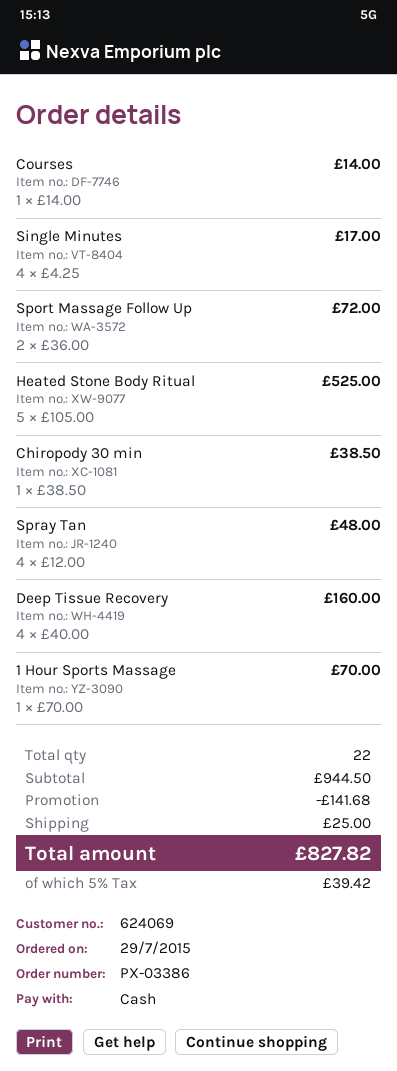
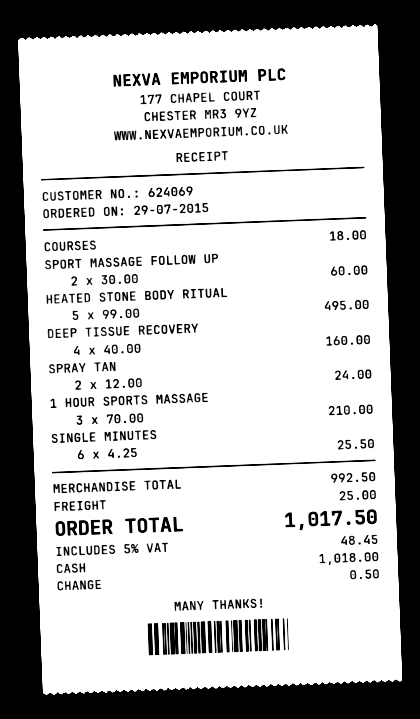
Courses: 1 x 14.00 = 14.00 -> 1 x 18.00 = 18.00
Single Minutes: 4 x 4.25 = 17.00 -> 6 x 4.25 = 25.50
Sport Massage Follow Up: 2 x 36.00 = 72.00 -> 2 x 30.00 = 60.00
Heated Stone Body Ritual: 5 x 105.00 = 525.00 -> 5 x 99.00 = 495.00
Chiropody 30 min: 1 x 38.50 = 38.50 -> none
Spray Tan: 4 x 12.00 = 48.00 -> 2 x 12.00 = 24.00
1 Hour Sports Massage: 1 x 70.00 = 70.00 -> 3 x 70.00 = 210.00
subtotal: 944.50 -> 992.50
discount: 141.68 -> none
tax: 5% = 39.42 -> 5% = 48.45
total: 827.82 -> 1017.50

